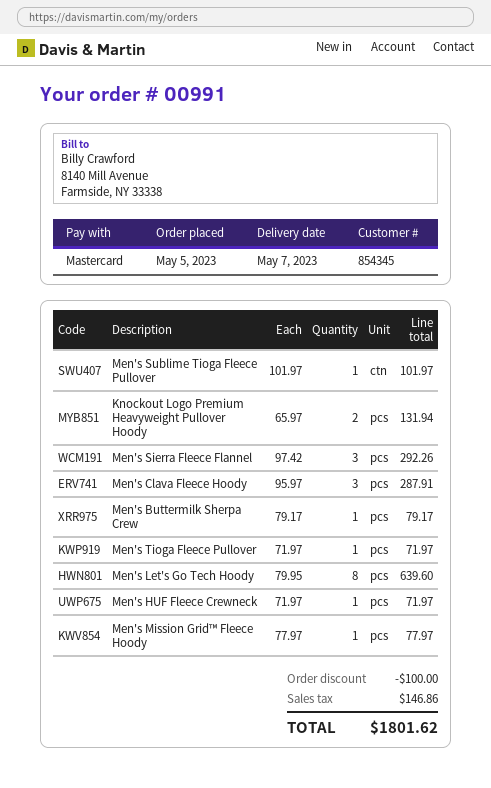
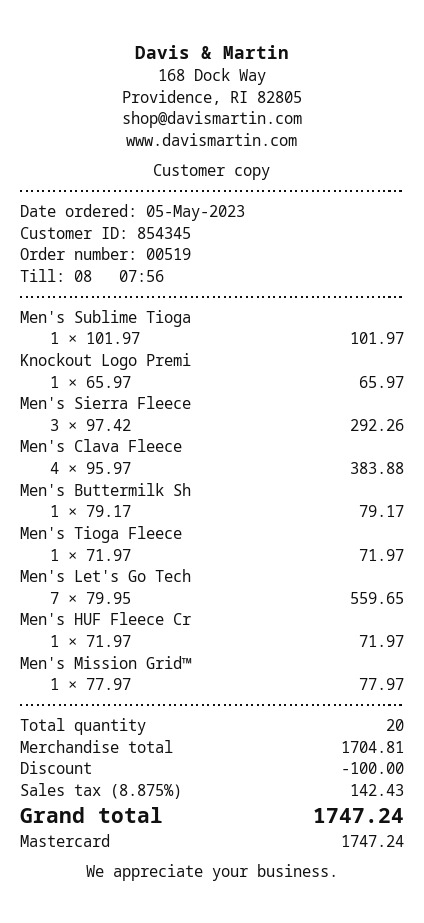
order number: 00991 -> 00519
Knockout Logo Premium Heavyweight Pullover Hoody: 2 x 65.97 = 131.94 -> 1 x 65.97 = 65.97
Men's Clava Fleece Hoody: 3 x 95.97 = 287.91 -> 4 x 95.97 = 383.88
Men's Let's Go Tech Hoody: 8 x 79.95 = 639.60 -> 7 x 79.95 = 559.65
tax: 146.86 -> 142.43
total: 1801.62 -> 1747.24

